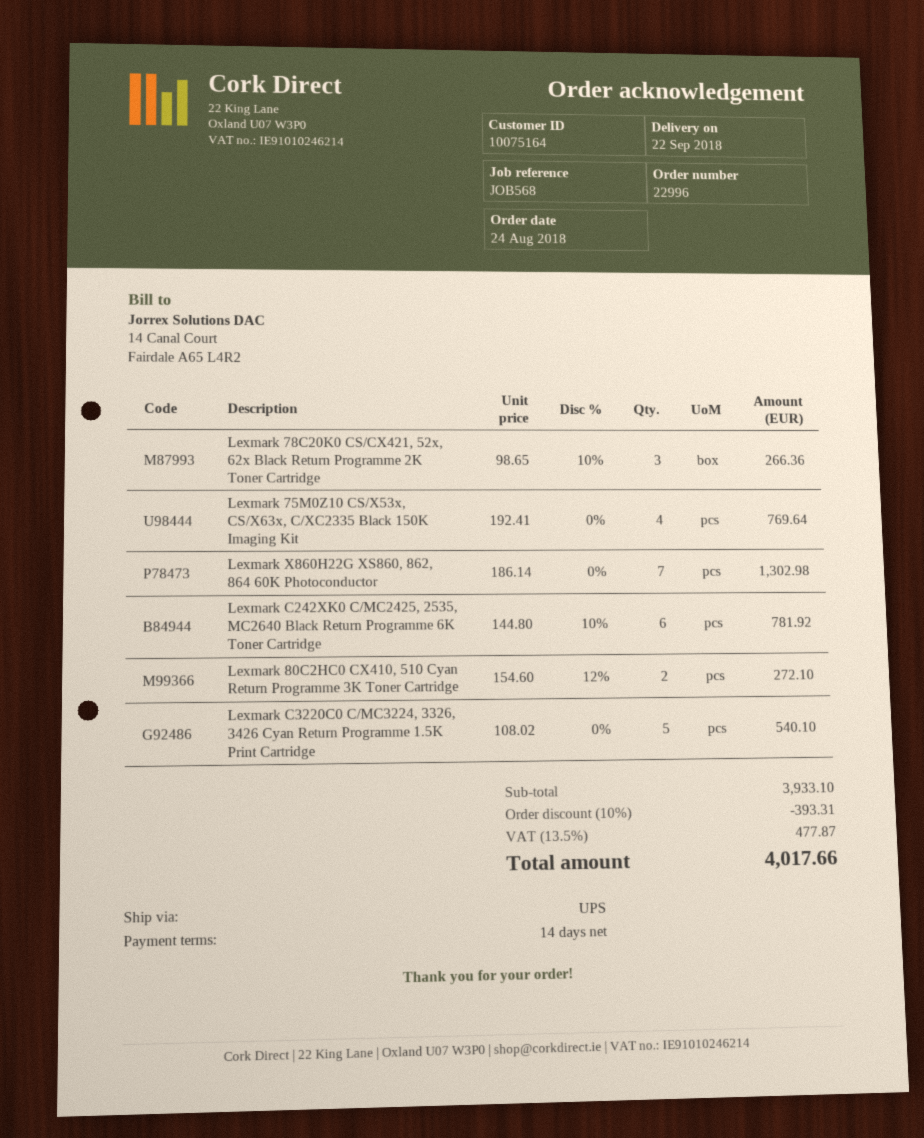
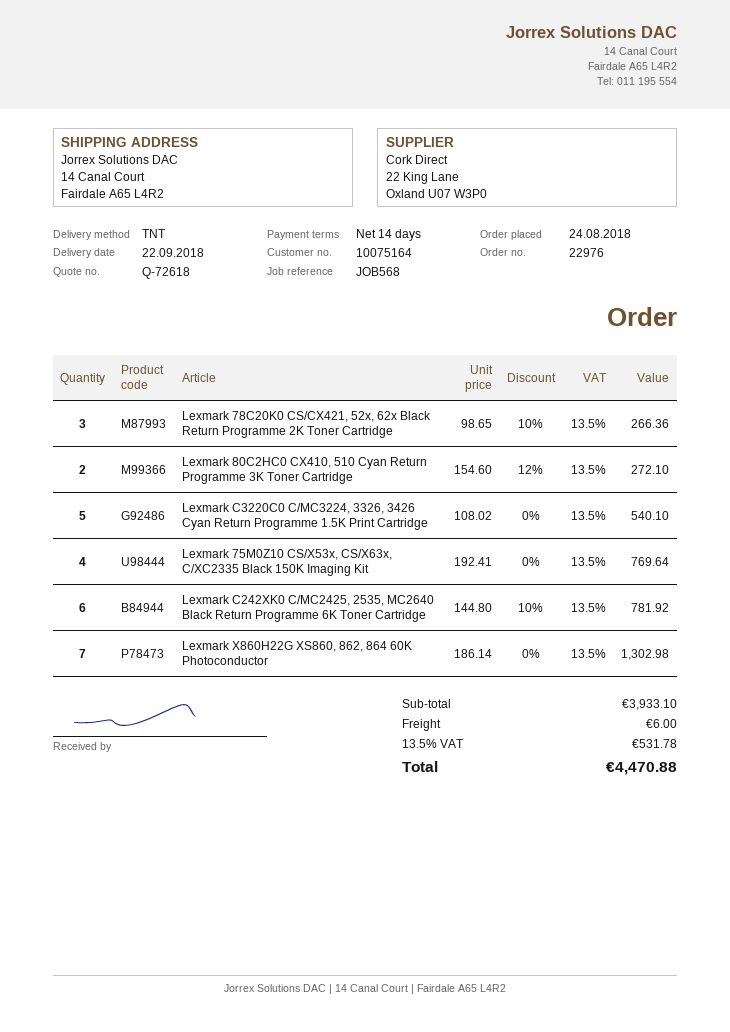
order number: 22996 -> 22976
shipping method: UPS -> TNT
discount: 10% = 393.31 -> none
shipping: none -> 6.00
tax: 13.5% = 477.87 -> 13.5% = 531.78
total: 4017.66 -> 4470.88

